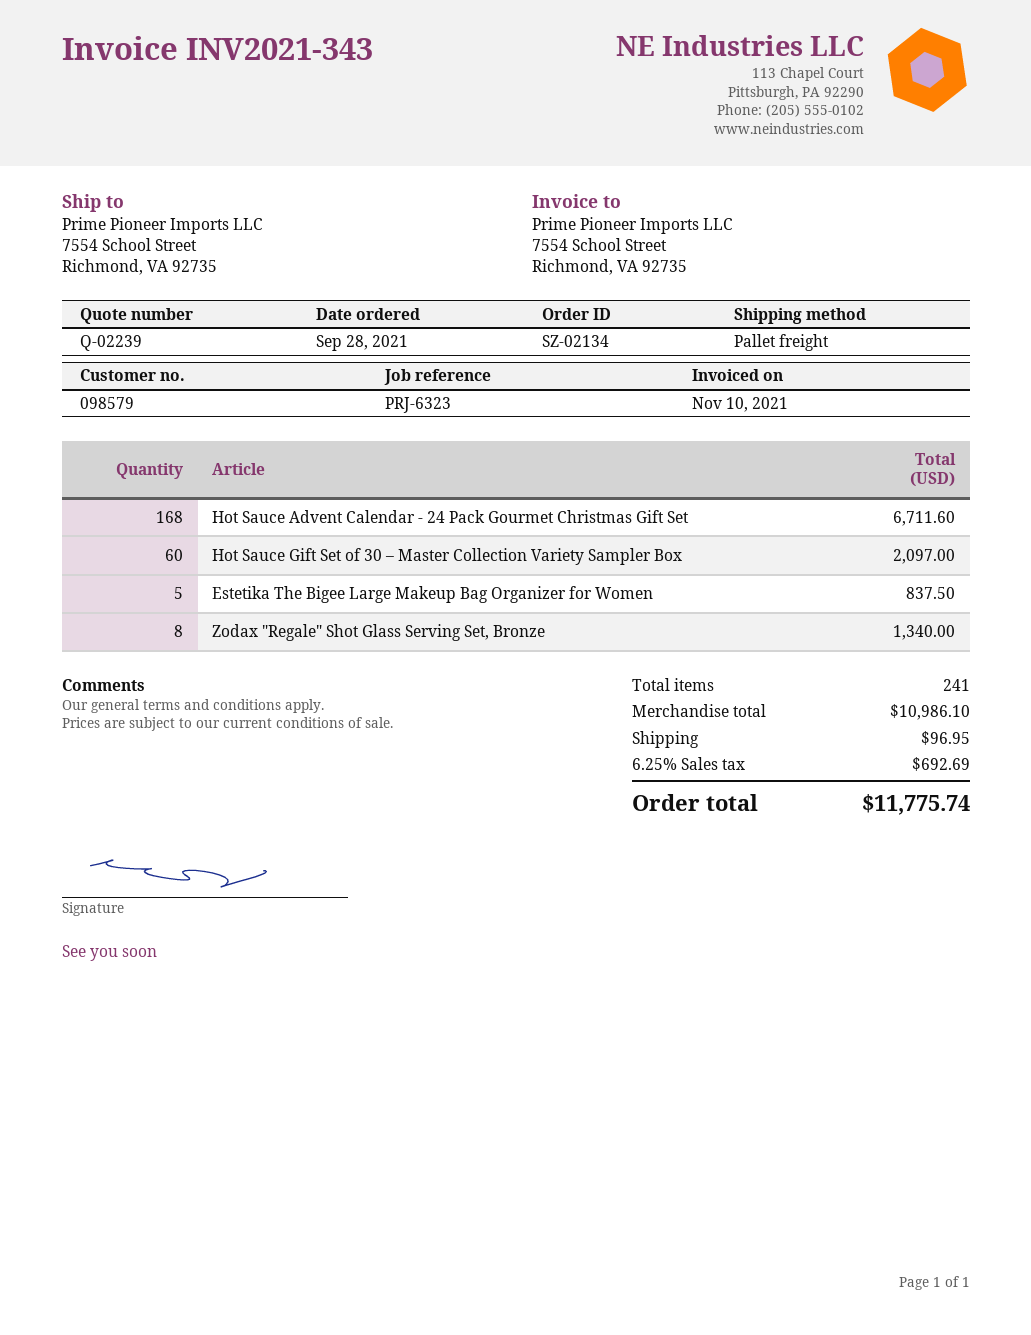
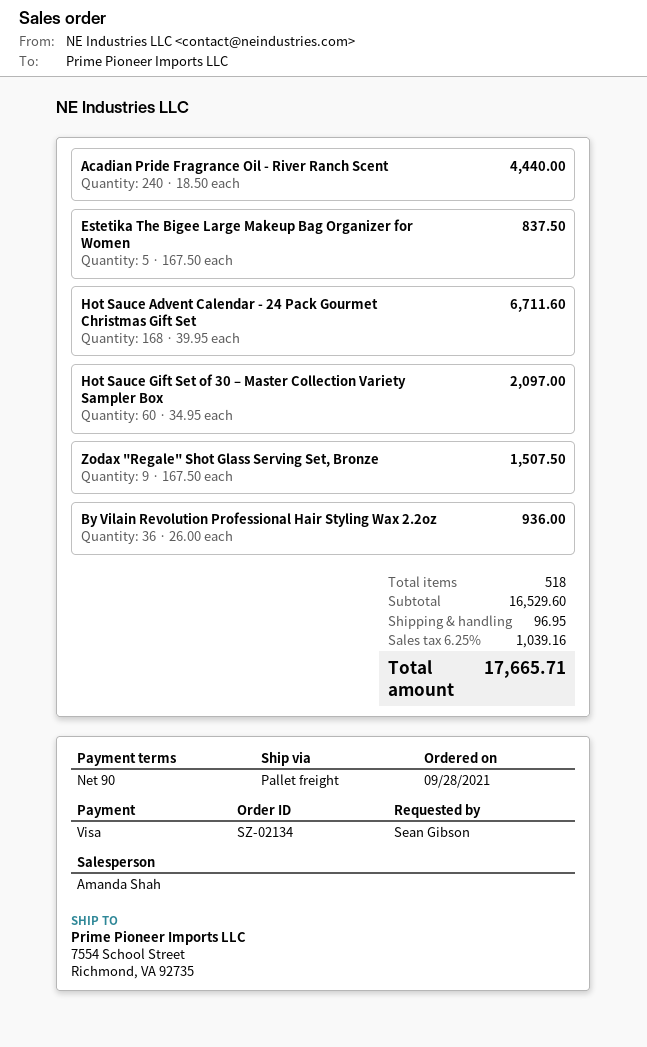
Zodax "Regale" Shot Glass Serving Set, Bronze: 8 for 1340.00 -> 9 for 1507.50
Acadian Pride Fragrance Oil - River Ranch Scent: none -> 240 for 4440.00
By Vilain Revolution Professional Hair Styling Wax 2.2oz: none -> 36 for 936.00
total quantity: 241 -> 518
subtotal: 10986.10 -> 16529.60
tax: 6.25% = 692.69 -> 6.25% = 1039.16
total: 11775.74 -> 17665.71

